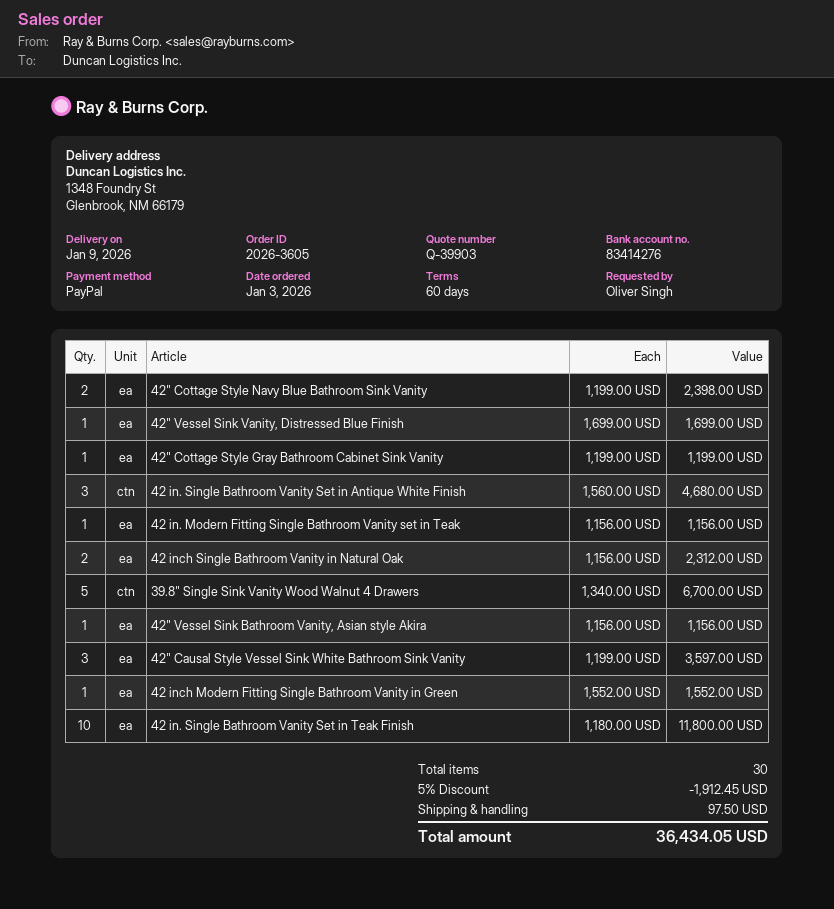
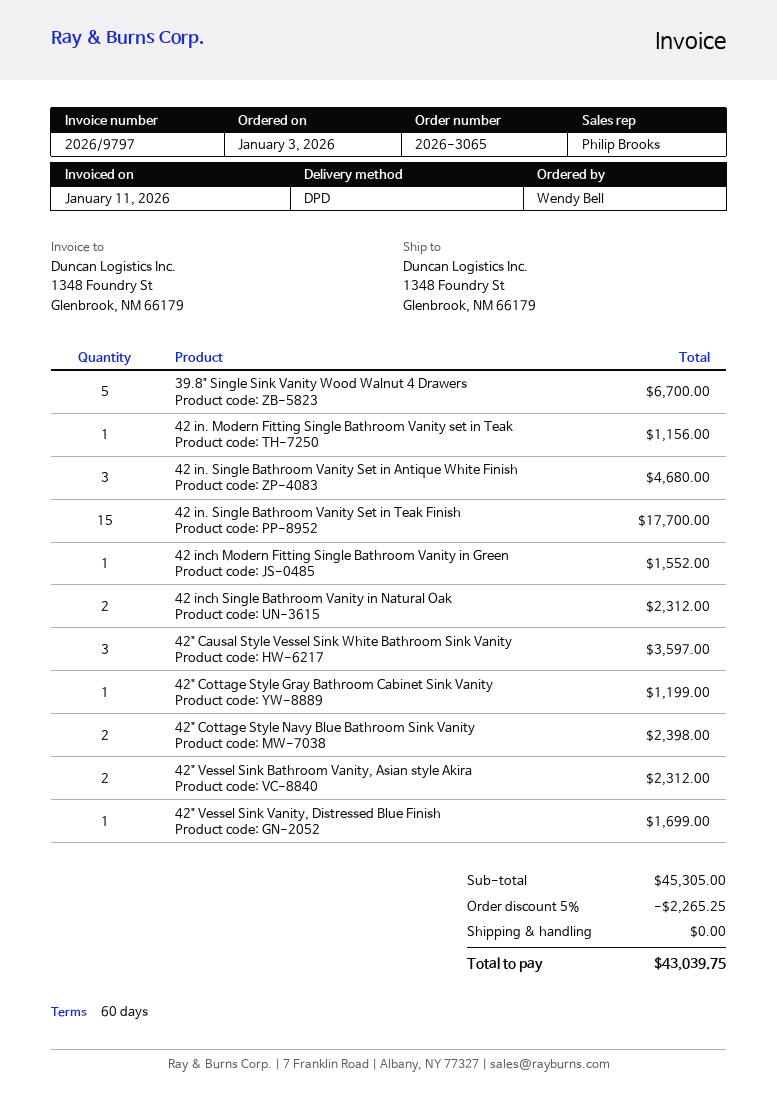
order number: 2026-3605 -> 2026-3065
ordered by: Oliver Singh -> Wendy Bell
42" Vessel Sink Bathroom Vanity, Asian style Akira: 1 for 1156.00 -> 2 for 2312.00
42 in. Single Bathroom Vanity Set in Teak Finish: 10 for 11800.00 -> 15 for 17700.00
discount: 5% = 1912.45 -> 5% = 2265.25
shipping: 97.50 -> 0.00
total: 36434.05 -> 43039.75

